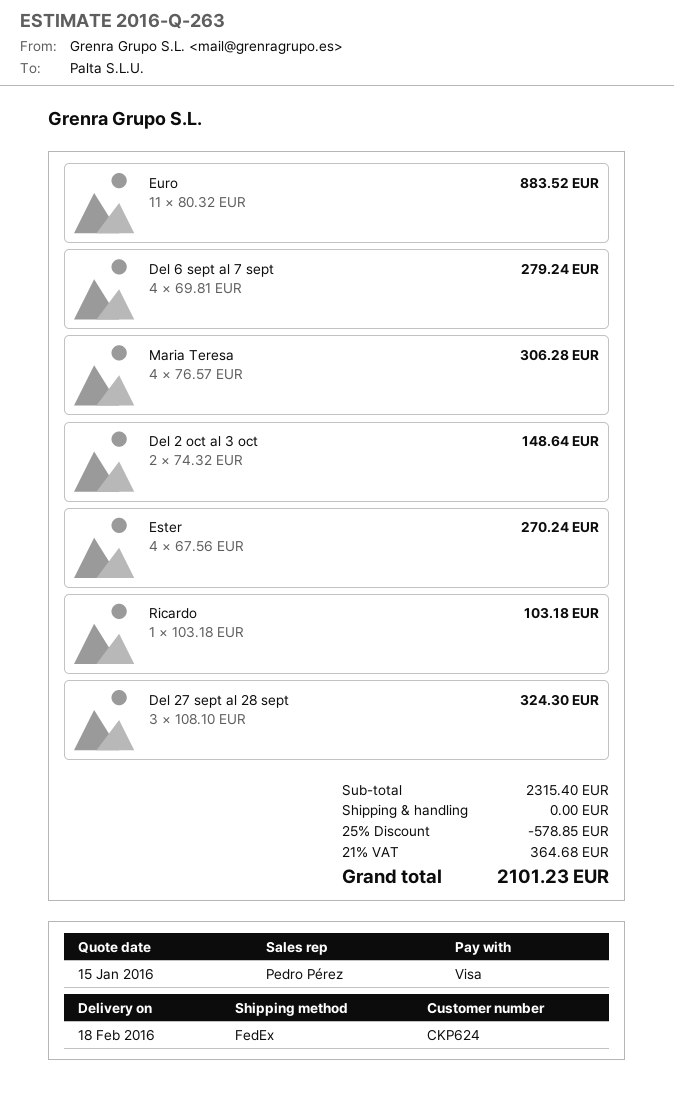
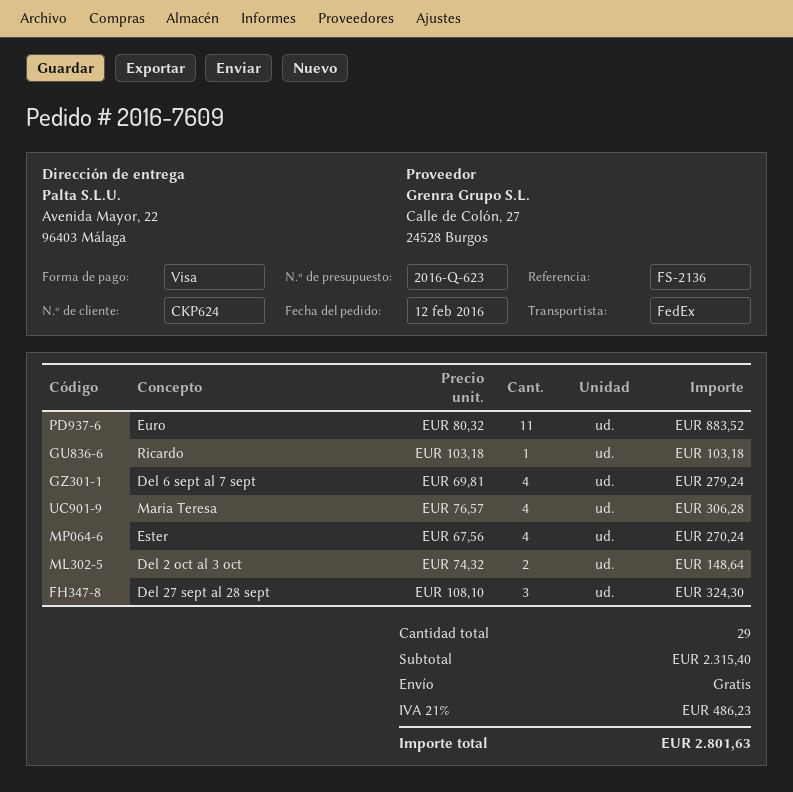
quote number: 2016-Q-263 -> 2016-Q-623
discount: 25% = 578.85 -> none
tax: 21% = 364.68 -> 21% = 486.23
total: 2101.23 -> 2801.63

